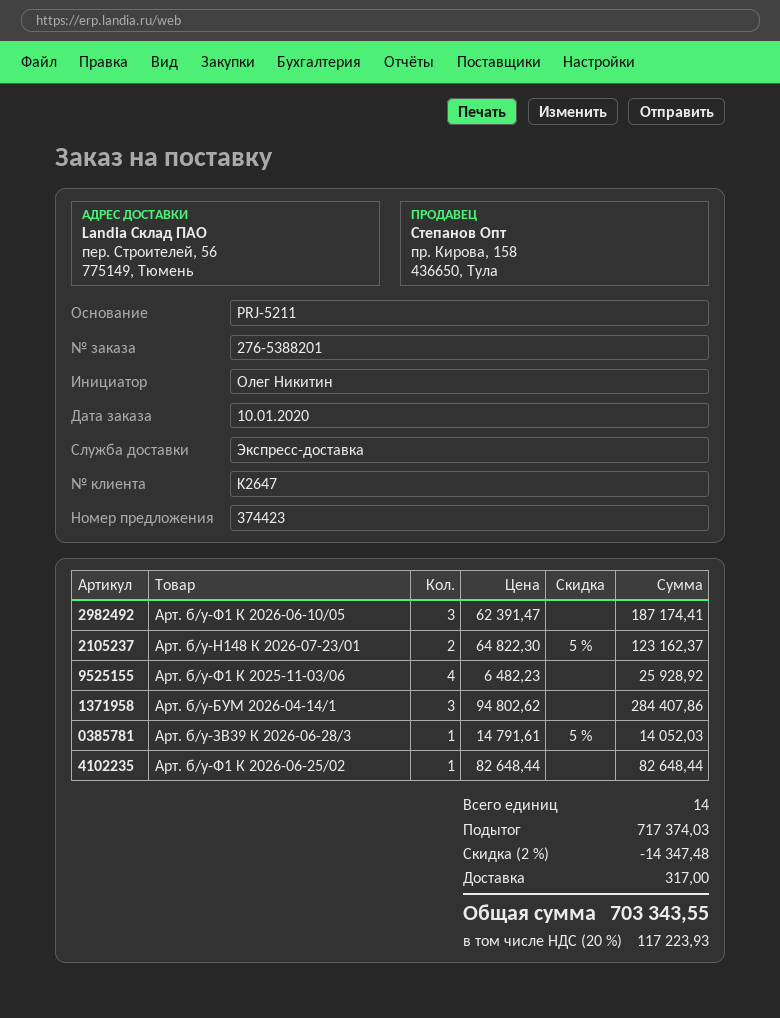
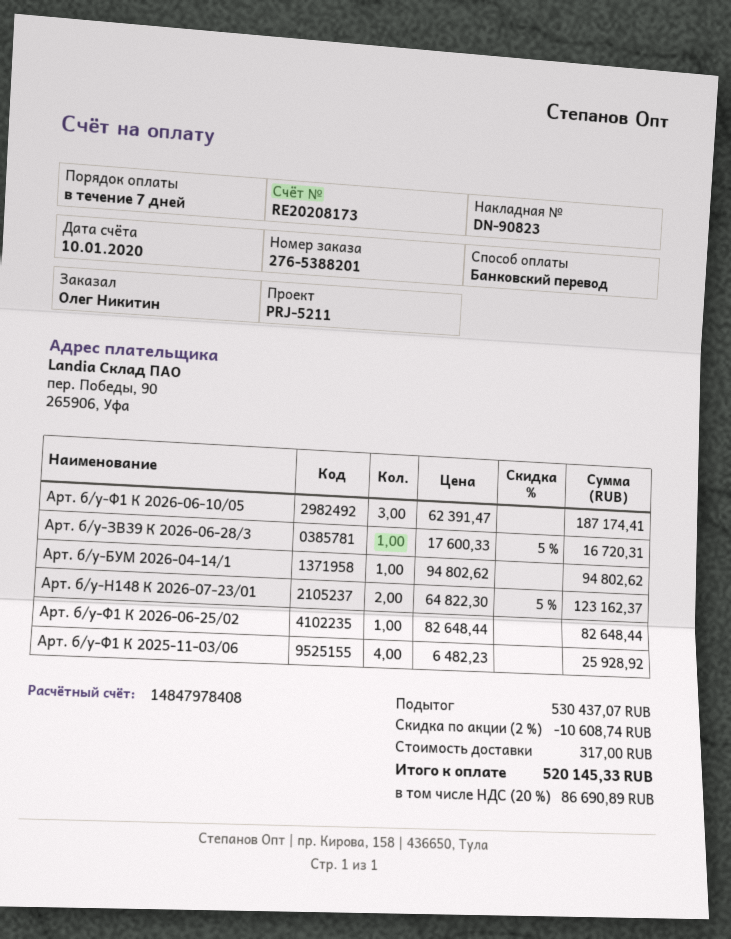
Арт. б/у-БУМ 2026-04-14/1: 3 x 94802.62 = 284407.86 -> 1 x 94802.62 = 94802.62
Арт. б/у-ЗВ39 К 2026-06-28/3: 1 x 14791.61 - 5% = 14052.03 -> 1 x 17600.33 - 5% = 16720.31
subtotal: 717374.03 -> 530437.07
discount: 2% = 14347.48 -> 2% = 10608.74
tax: 20% = 117223.93 -> 20% = 86690.89
total: 703343.55 -> 520145.33

